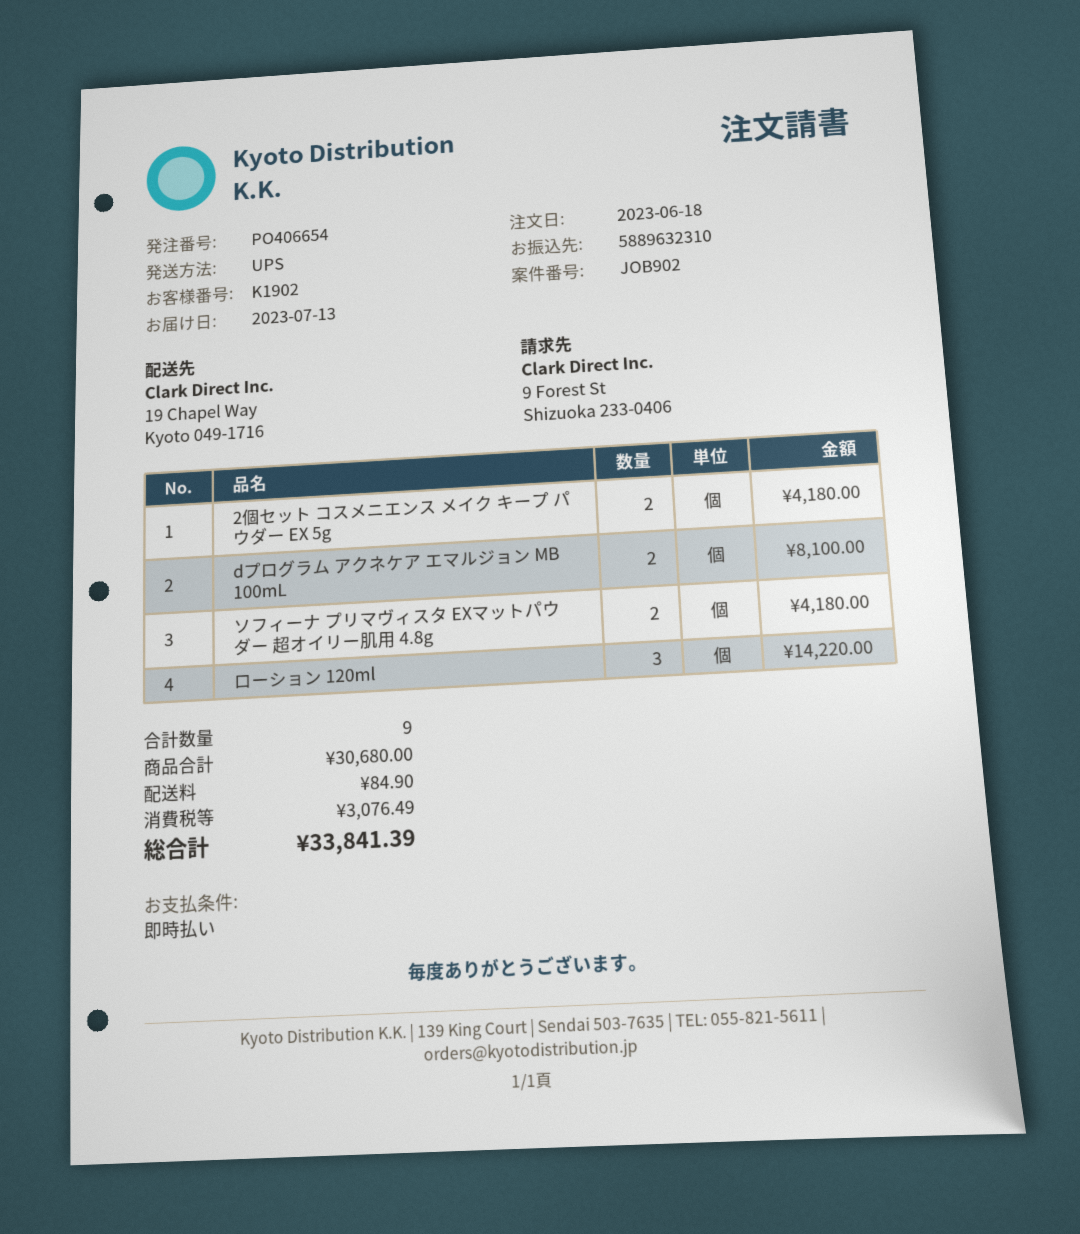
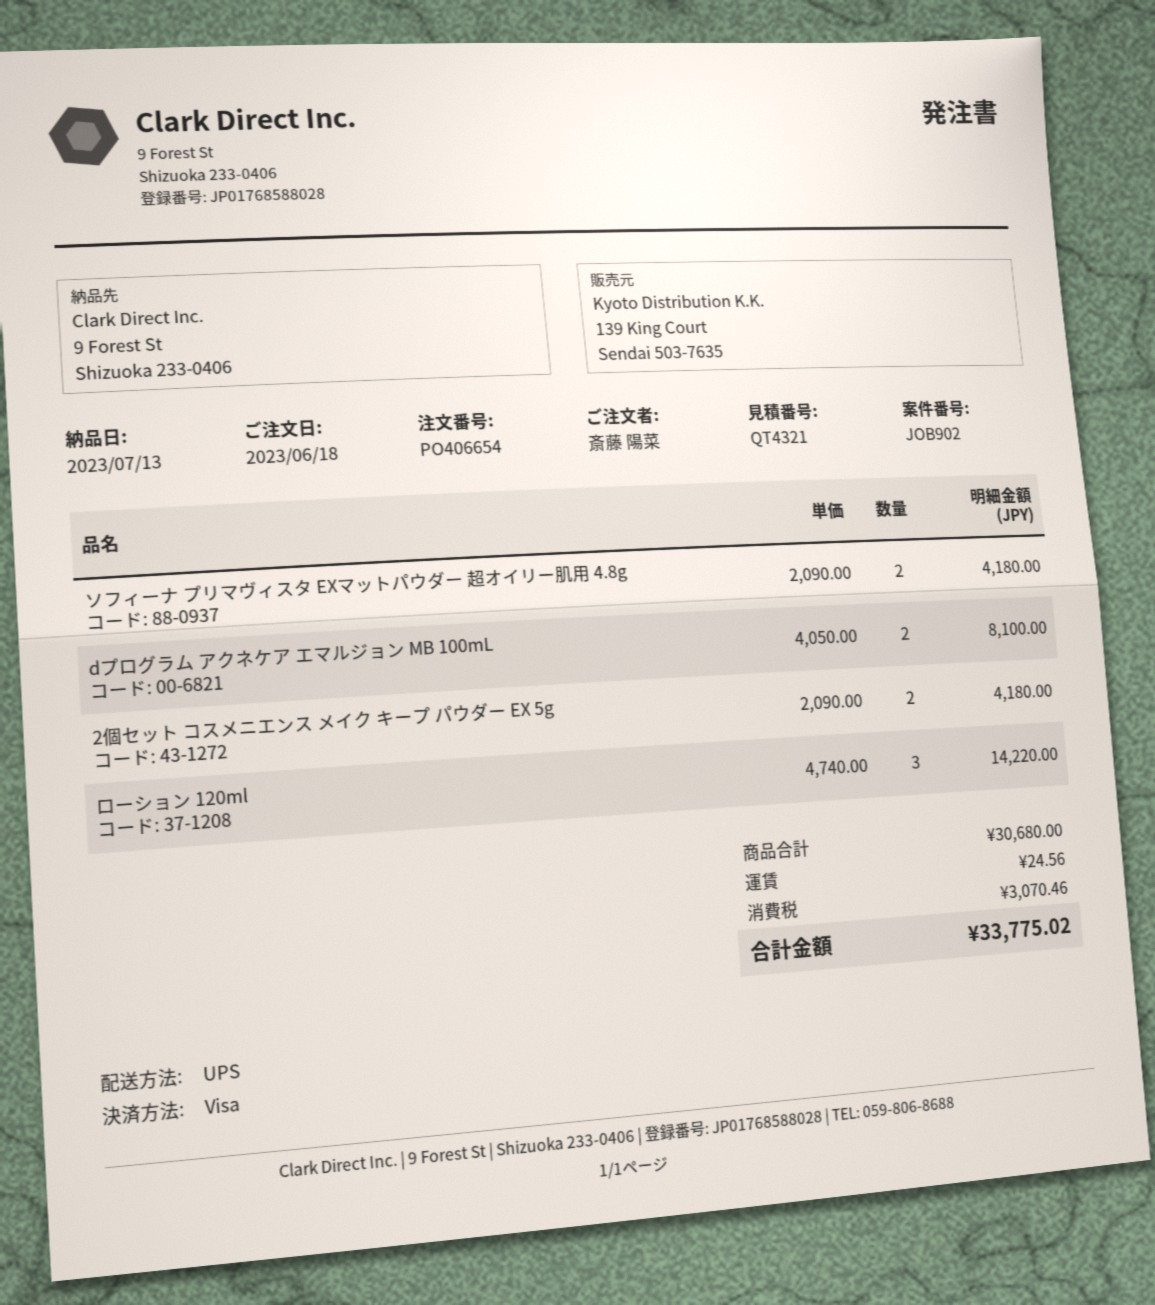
ship to: 19 Chapel Way, Kyoto 049-1716 -> 9 Forest St, Shizuoka 233-0406
shipping: 84.90 -> 24.56
tax: 3076.49 -> 3070.46
total: 33841.39 -> 33775.02

